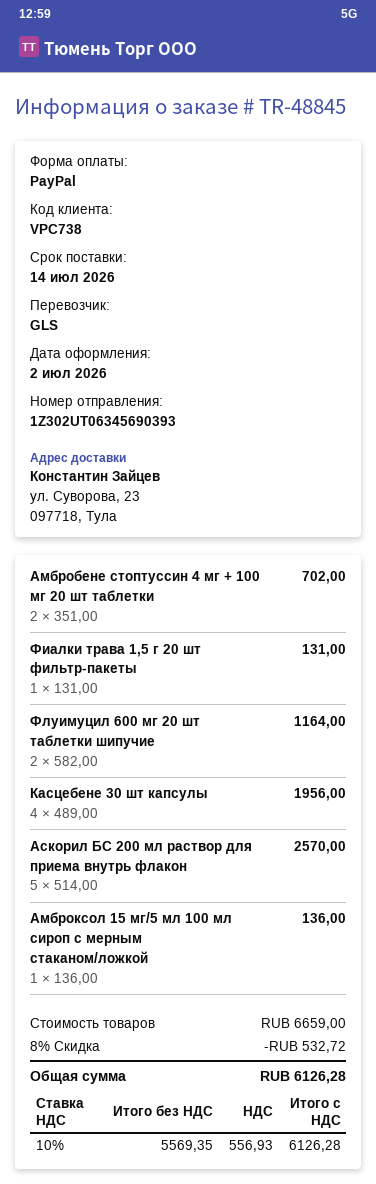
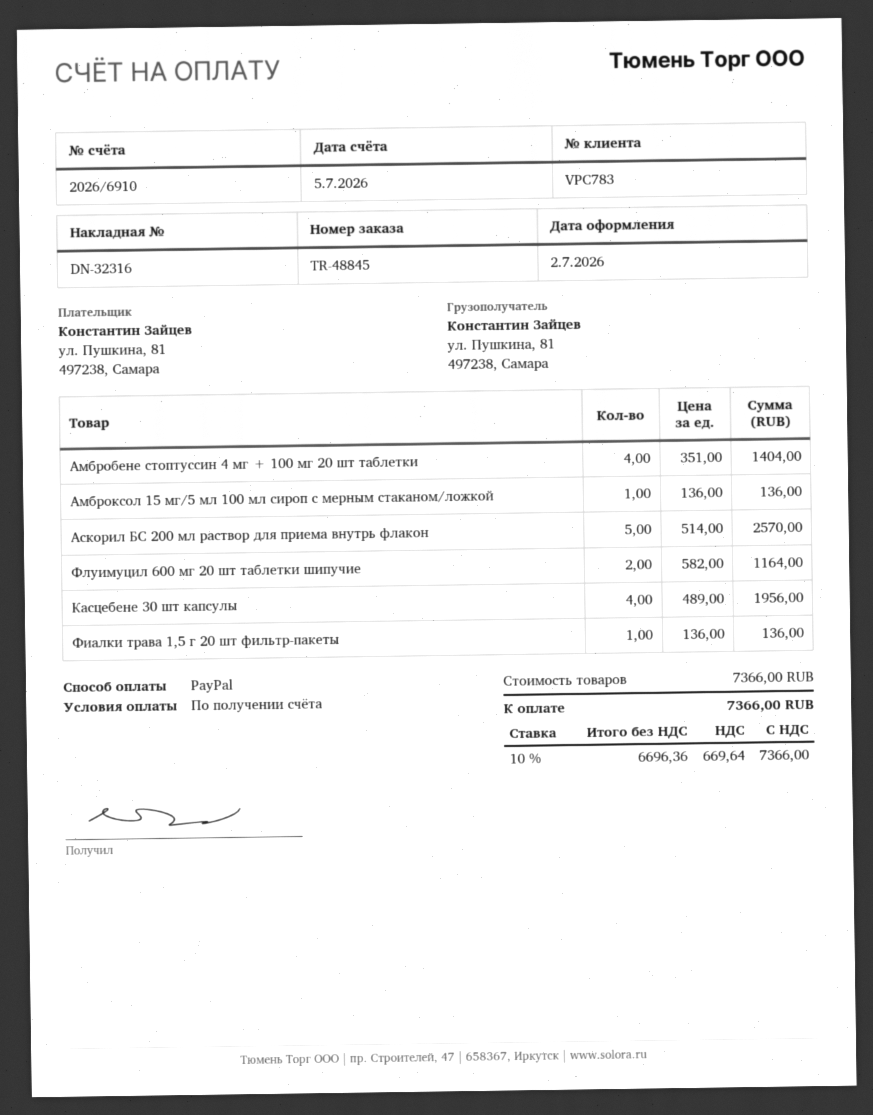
customer number: VPC738 -> VPC783
ship to: ул. Суворова, 23, 097718, Тула -> ул. Пушкина, 81, 497238, Самара
Амбробене стоптуссин 4 мг + 100 мг 20 шт таблетки: 2 x 351.00 = 702.00 -> 4 x 351.00 = 1404.00
Фиалки трава 1,5 г 20 шт фильтр-пакеты: 1 x 131.00 = 131.00 -> 1 x 136.00 = 136.00
subtotal: 6659.00 -> 7366.00
discount: 8% = 532.72 -> none
net: 5569.35 -> 6696.36
tax: 10% = 556.93 -> 10% = 669.64
total: 6126.28 -> 7366.00

